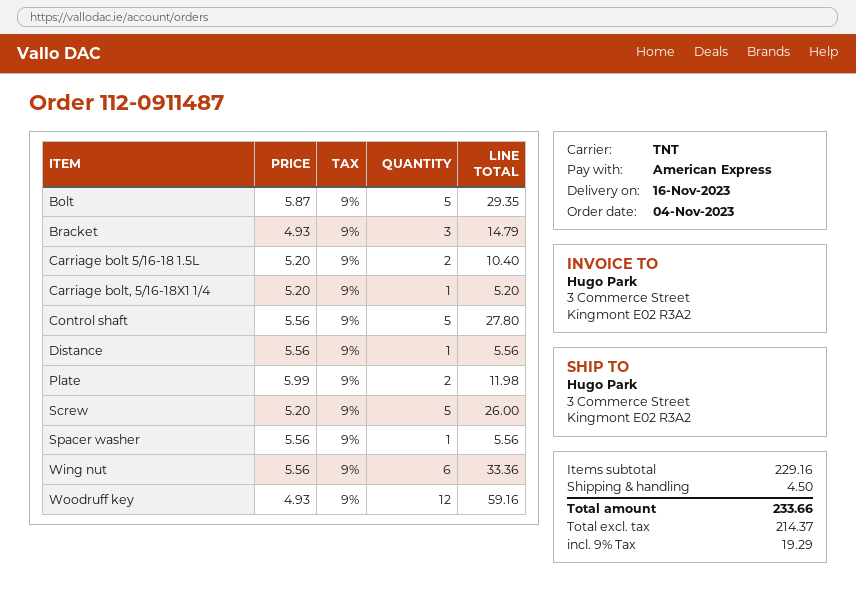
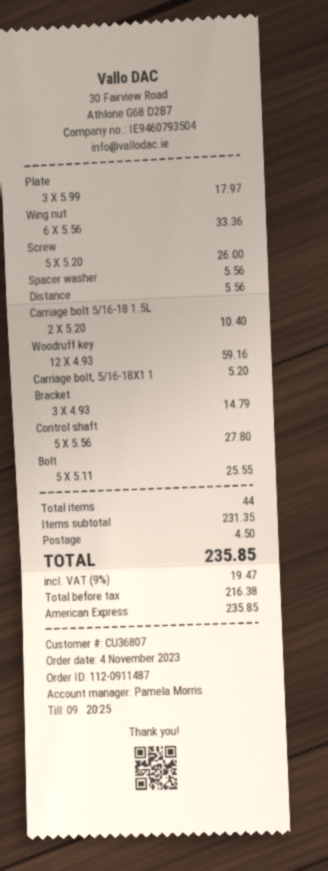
Bolt: 5 x 5.87 = 29.35 -> 5 x 5.11 = 25.55
Plate: 2 x 5.99 = 11.98 -> 3 x 5.99 = 17.97
subtotal: 229.16 -> 231.35
net: 214.37 -> 216.38
tax: 9% = 19.29 -> 9% = 19.47
total: 233.66 -> 235.85

